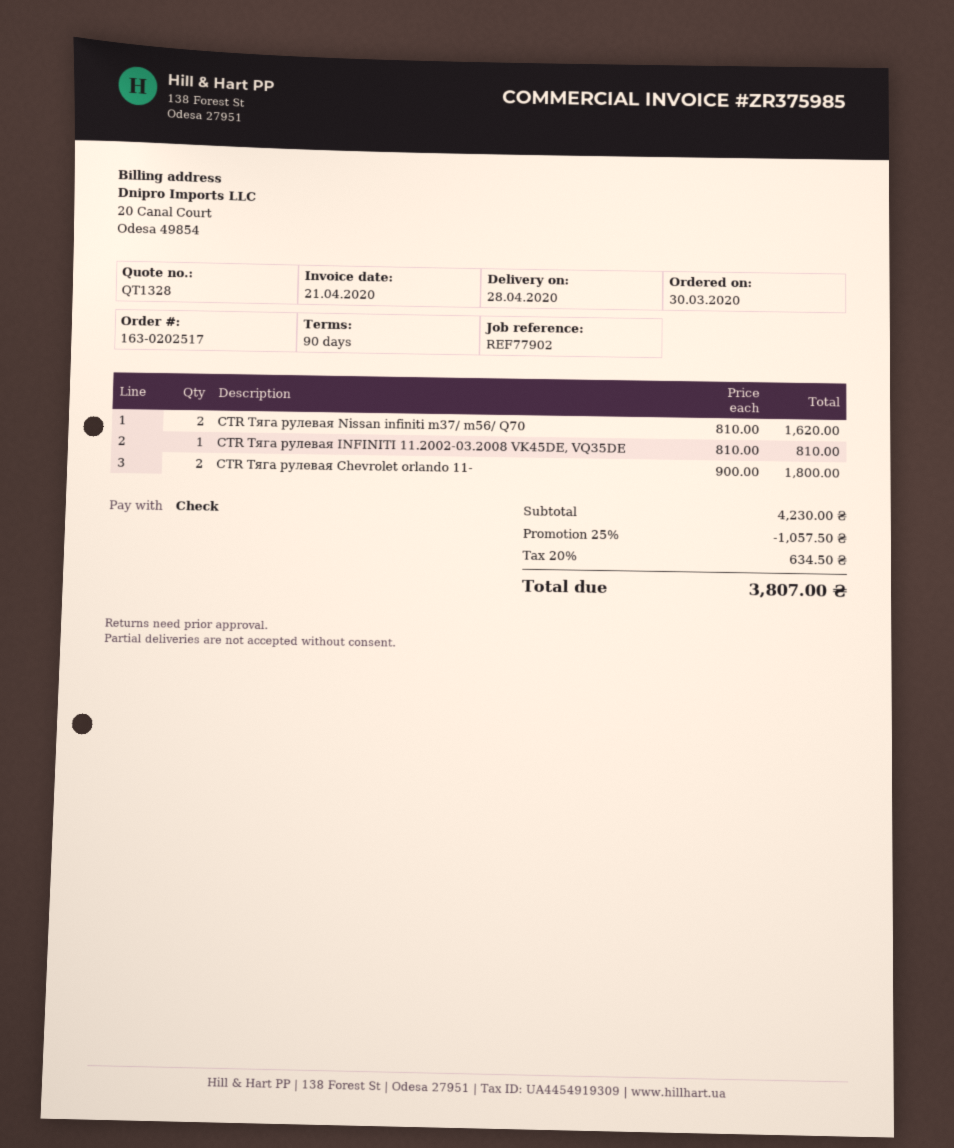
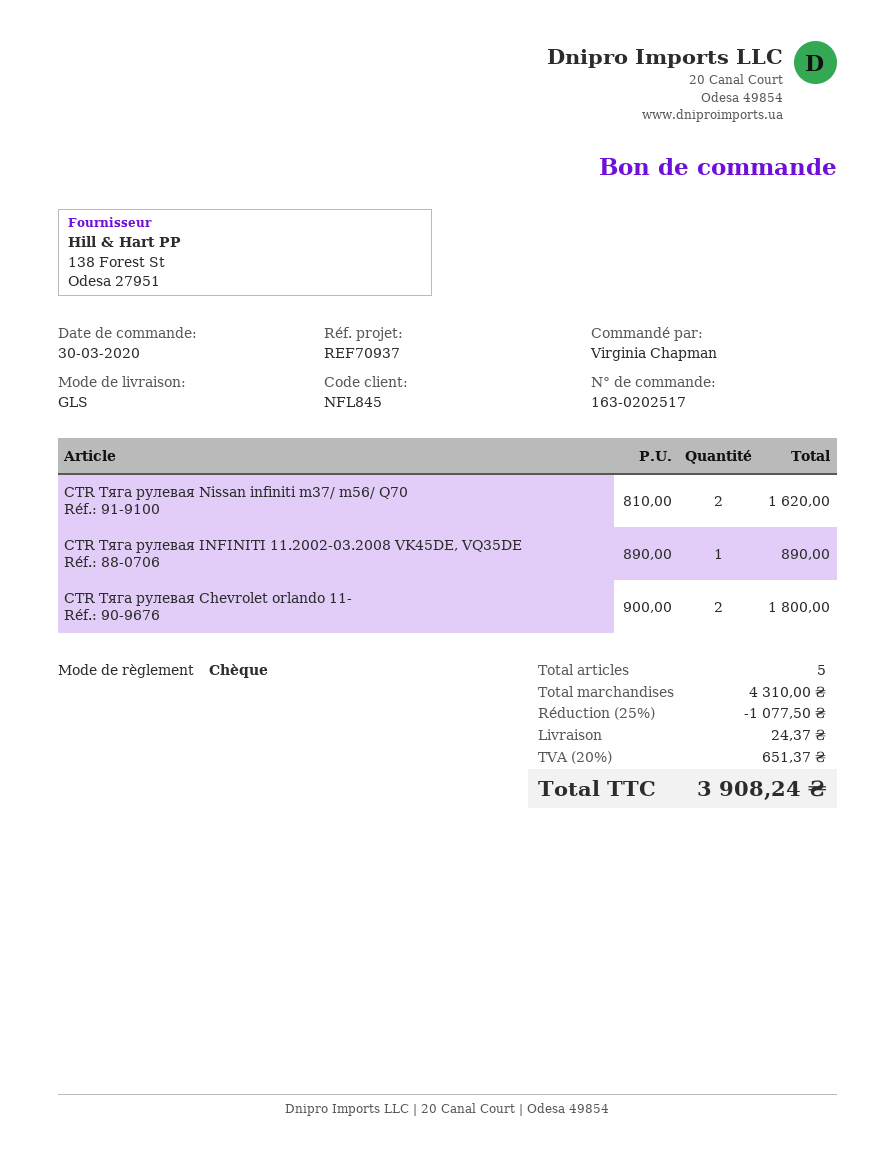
reference: REF77902 -> REF70937
CTR Тяга рулевая INFINITI 11.2002-03.2008 VK45DE, VQ35DE: 1 x 810.00 = 810.00 -> 1 x 890.00 = 890.00
subtotal: 4230.00 -> 4310.00
discount: 25% = 1057.50 -> 25% = 1077.50
shipping: none -> 24.37
tax: 20% = 634.50 -> 20% = 651.37
total: 3807.00 -> 3908.24

